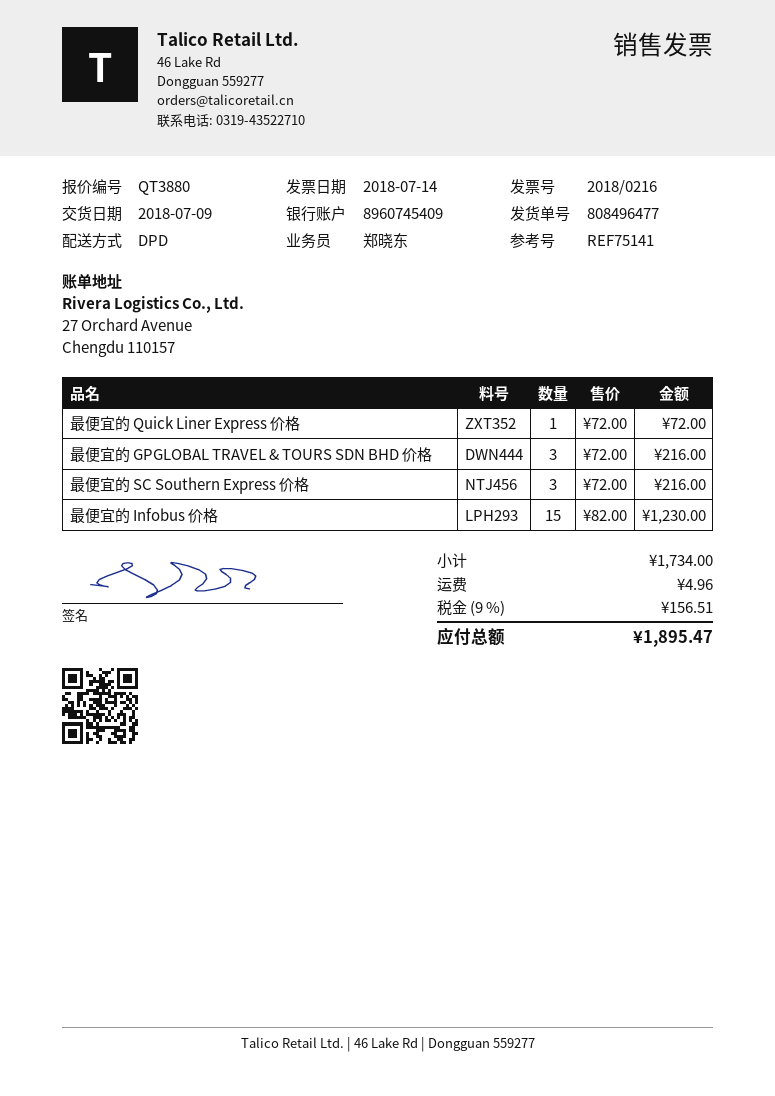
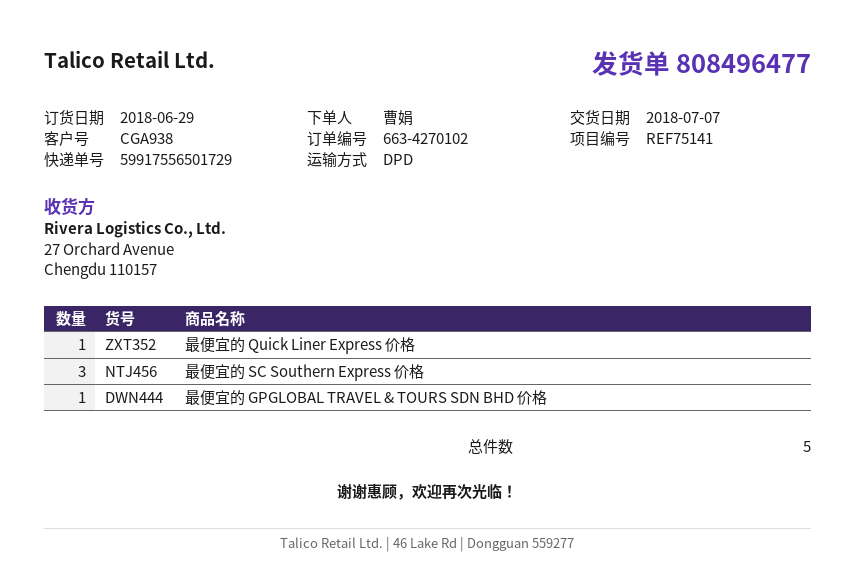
delivery date: 2018-07-09 -> 2018-07-07
最便宜的 GPGLOBAL TRAVEL & TOURS SDN BHD 价格: 3 -> 1
最便宜的 Infobus 价格: 15 -> none

